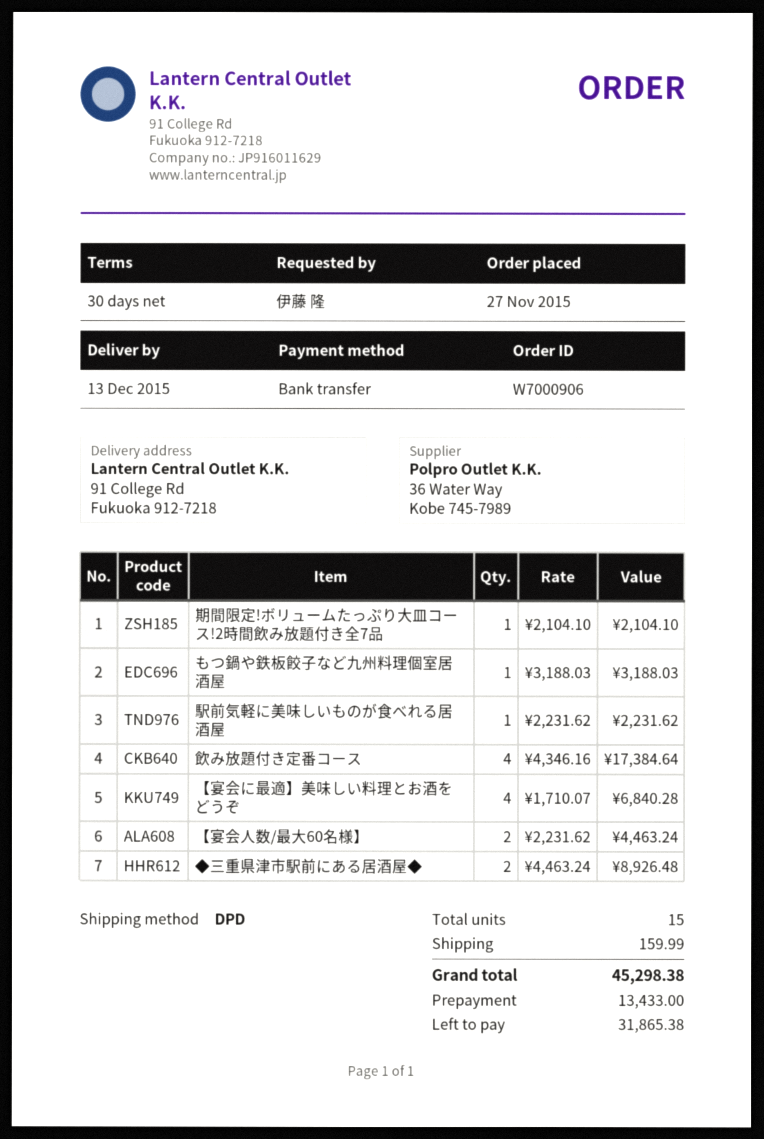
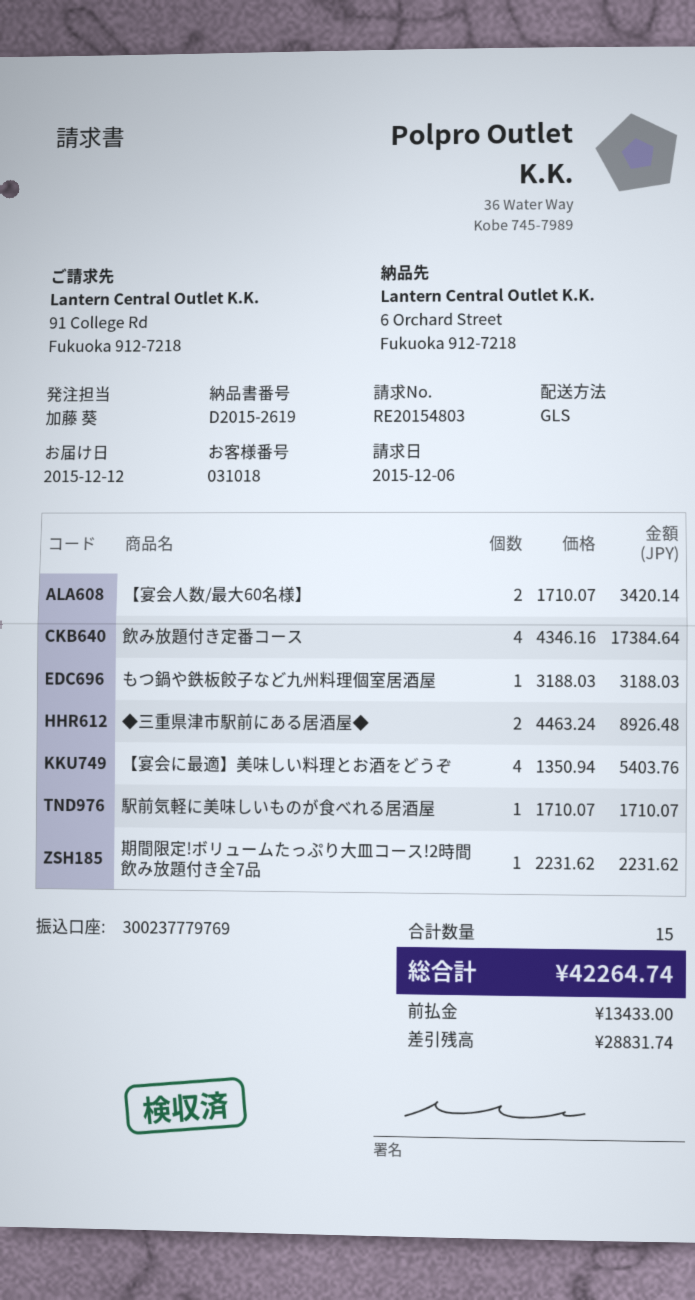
delivery date: 2015-12-13 -> 2015-12-12
ordered by: 伊藤 隆 -> 加藤 葵
shipping method: DPD -> GLS
ship to: 91 College Rd, Fukuoka 912-7218 -> 6 Orchard Street, Fukuoka 912-7218
期間限定!ボリュームたっぷり大皿コース!2時間飲み放題付き全7品: 1 x 2104.10 = 2104.10 -> 1 x 2231.62 = 2231.62
駅前気軽に美味しいものが食べれる居酒屋: 1 x 2231.62 = 2231.62 -> 1 x 1710.07 = 1710.07
【宴会に最適】美味しい料理とお酒をどうぞ: 4 x 1710.07 = 6840.28 -> 4 x 1350.94 = 5403.76
【宴会人数/最大60名様】: 2 x 2231.62 = 4463.24 -> 2 x 1710.07 = 3420.14
shipping: 159.99 -> none
total: 45298.38 -> 42264.74
balance: 31865.38 -> 28831.74

